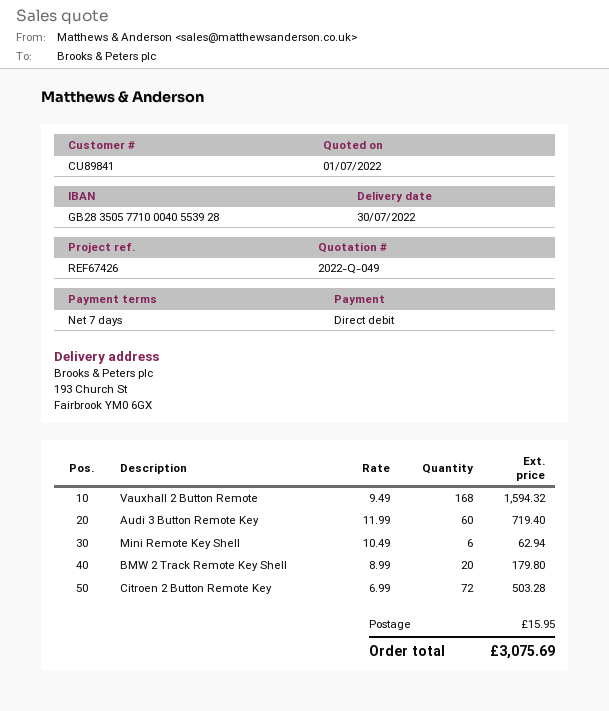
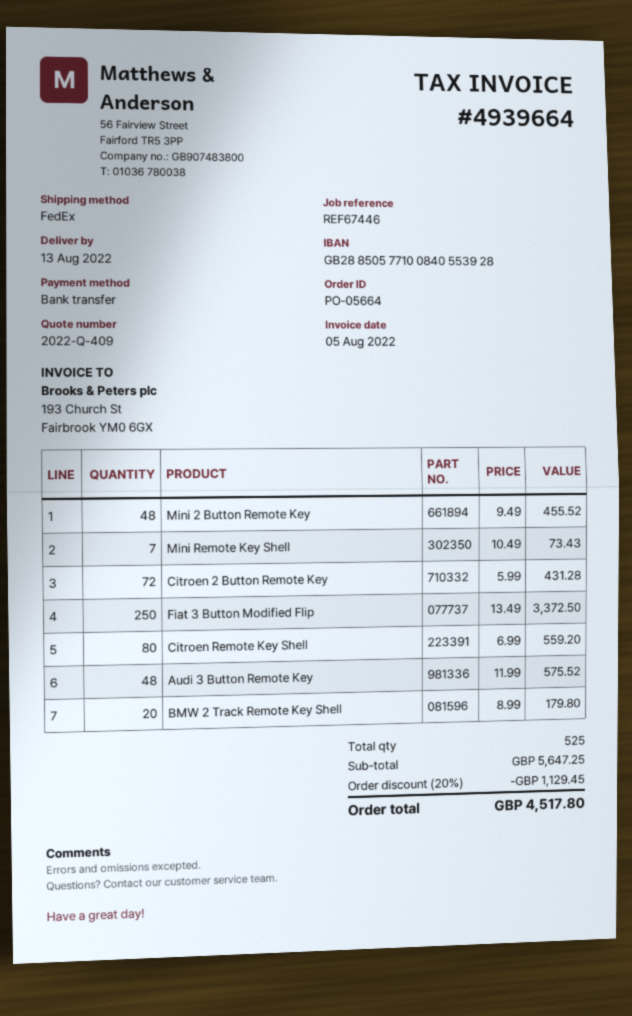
quote number: 2022-Q-049 -> 2022-Q-409
delivery date: 2022-07-30 -> 2022-08-13
reference: REF67426 -> REF67446
payment method: direct debit -> bank transfer
bank account: GB28350577100040553928 -> GB28850577100840553928
Vauxhall 2 Button Remote: 168 x 9.49 = 1594.32 -> none
Audi 3 Button Remote Key: 60 x 11.99 = 719.40 -> 48 x 11.99 = 575.52
Mini Remote Key Shell: 6 x 10.49 = 62.94 -> 7 x 10.49 = 73.43
Citroen 2 Button Remote Key: 72 x 6.99 = 503.28 -> 72 x 5.99 = 431.28
Mini 2 Button Remote Key: none -> 48 x 9.49 = 455.52
Fiat 3 Button Modified Flip: none -> 250 x 13.49 = 3372.50
Citroen Remote Key Shell: none -> 80 x 6.99 = 559.20
discount: none -> 20% = 1129.45
shipping: 15.95 -> none
total: 3075.69 -> 4517.80

